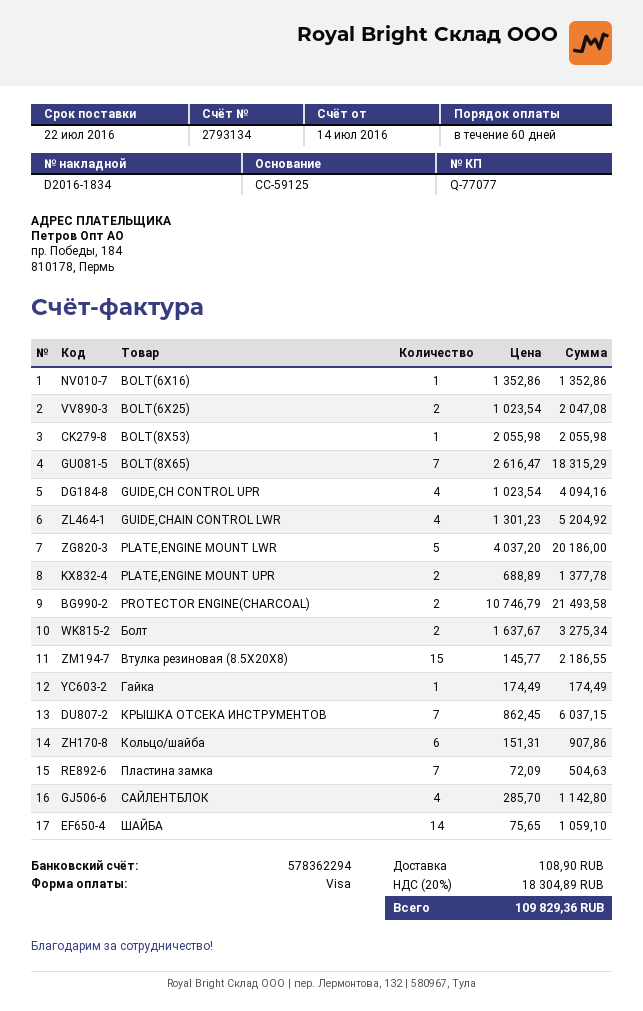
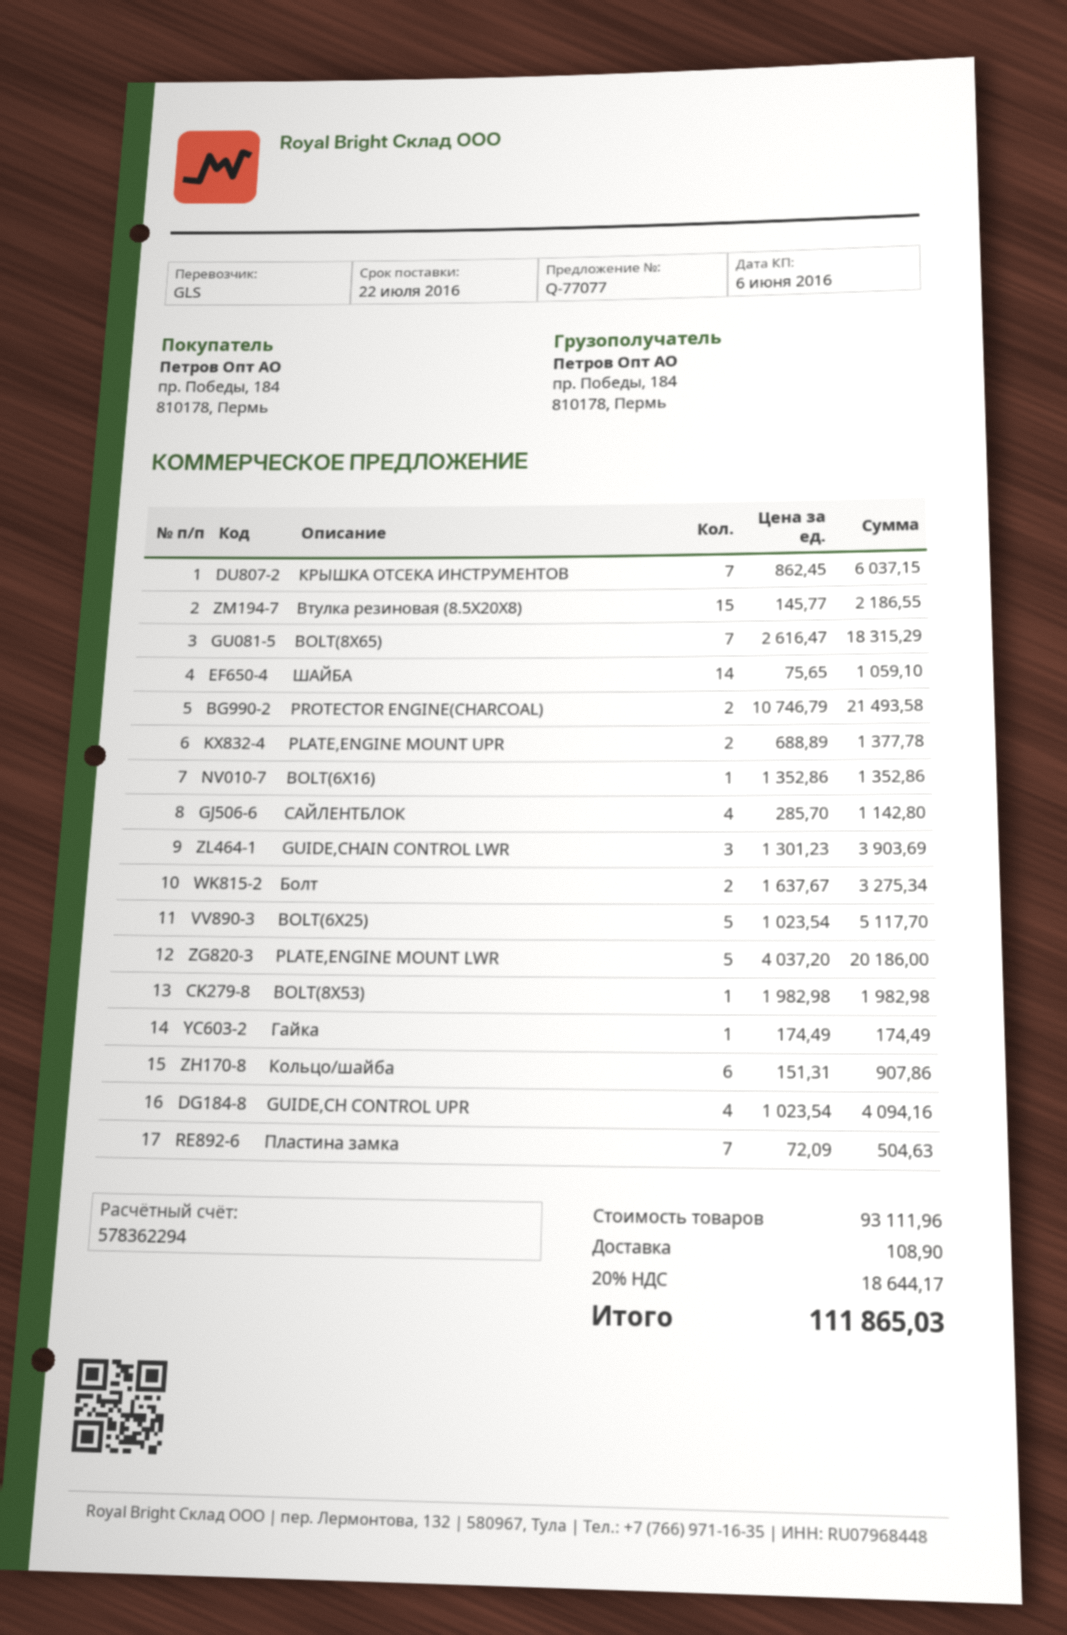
BOLT(6X25): 2 x 1023.54 = 2047.08 -> 5 x 1023.54 = 5117.70
BOLT(8X53): 1 x 2055.98 = 2055.98 -> 1 x 1982.98 = 1982.98
GUIDE,CHAIN CONTROL LWR: 4 x 1301.23 = 5204.92 -> 3 x 1301.23 = 3903.69
tax: 20% = 18304.89 -> 20% = 18644.17
total: 109829.36 -> 111865.03

